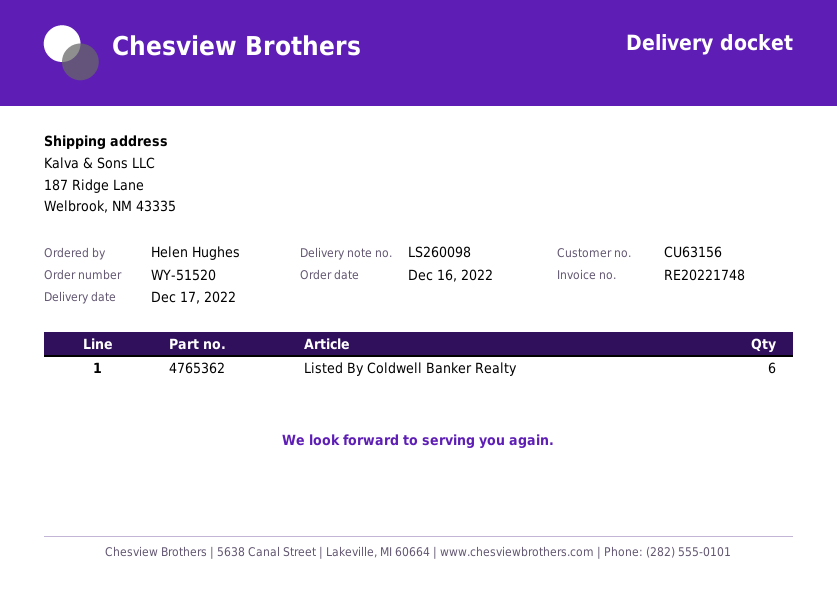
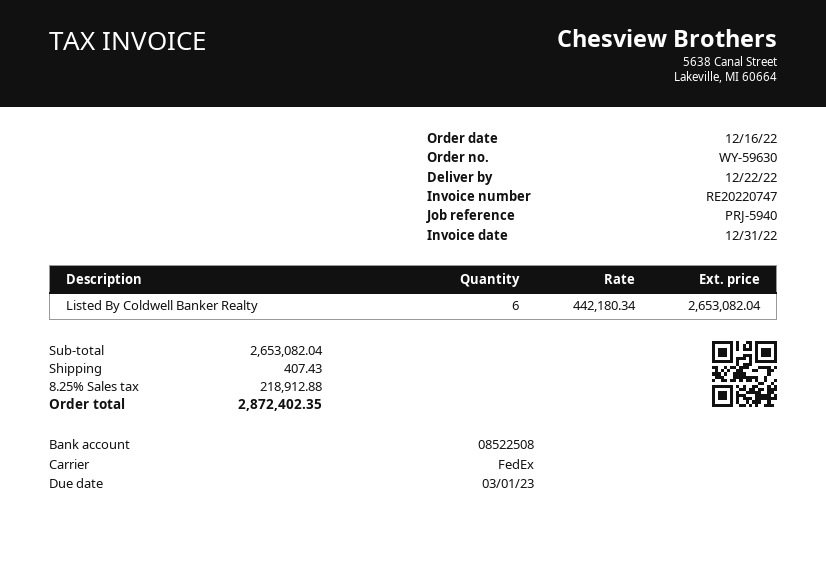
order number: WY-51520 -> WY-59630
delivery date: 2022-12-17 -> 2022-12-22
invoice number: RE20221748 -> RE20220747

